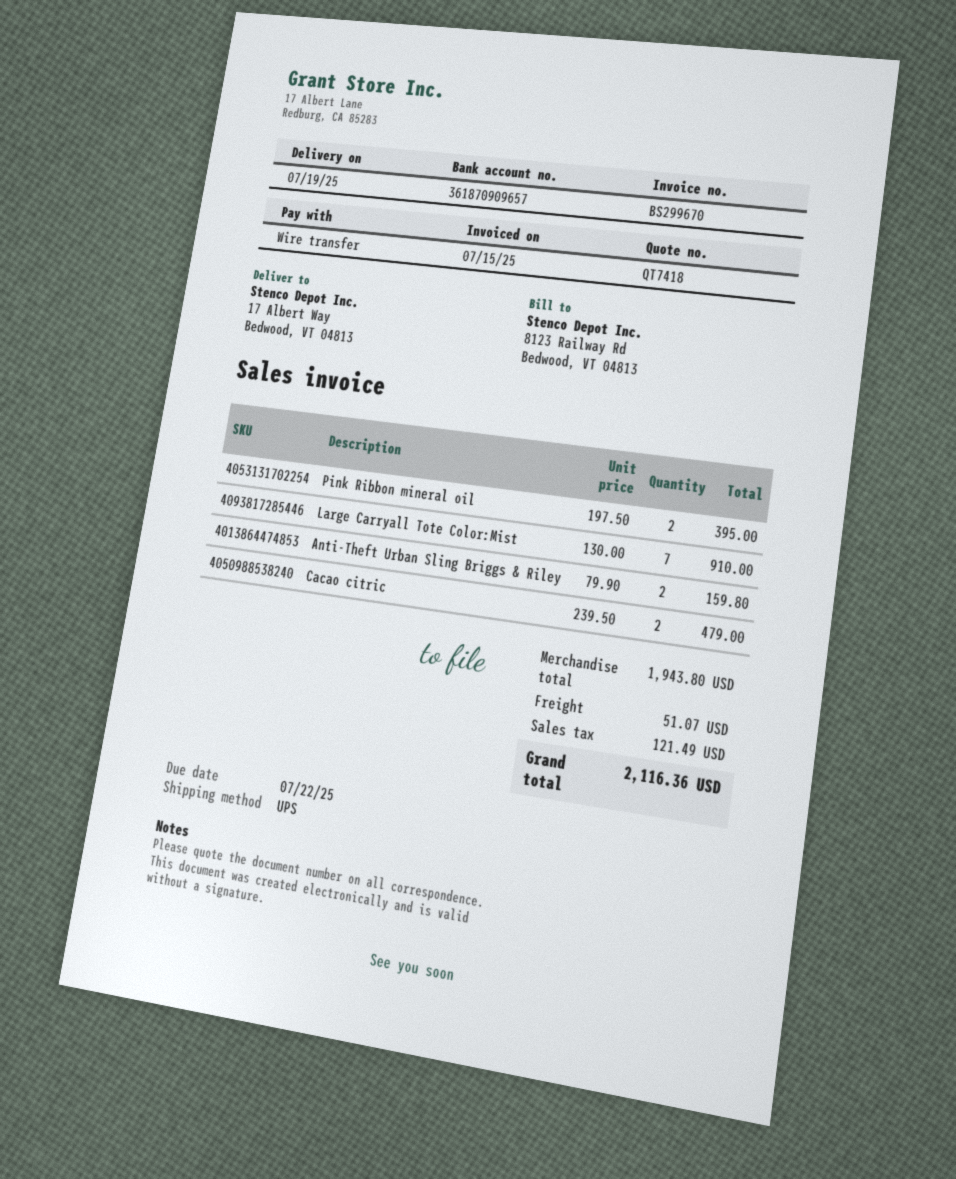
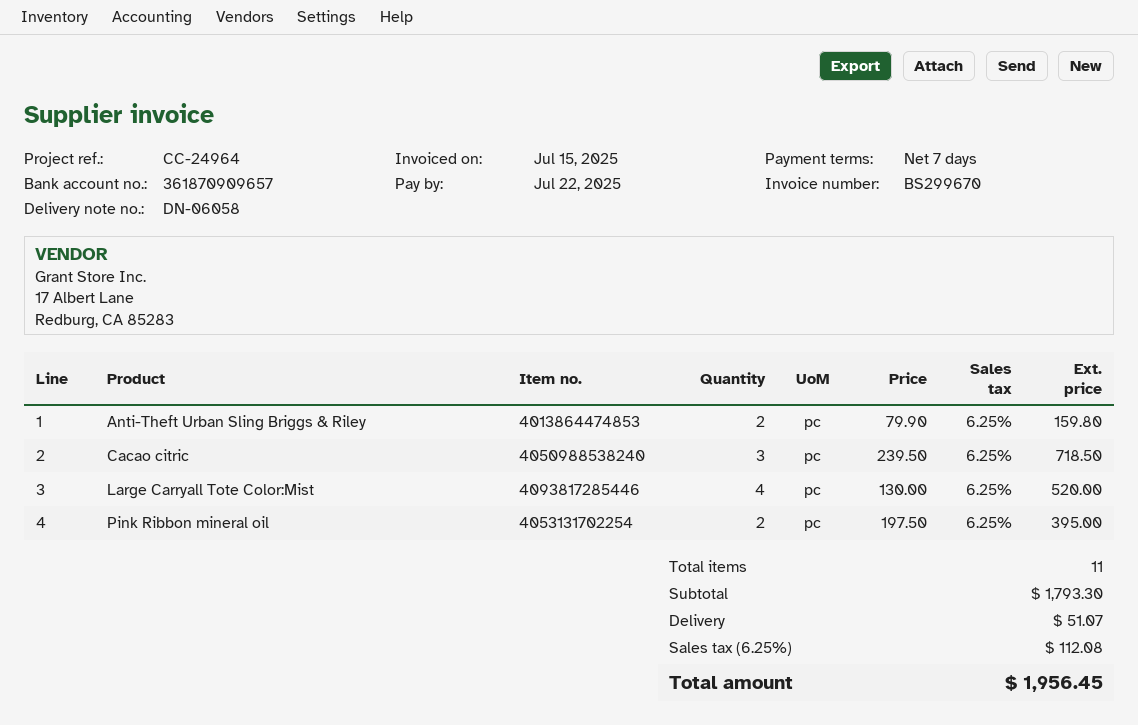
Large Carryall Tote Color:Mist: 7 x 130.00 = 910.00 -> 4 x 130.00 = 520.00
Cacao citric: 2 x 239.50 = 479.00 -> 3 x 239.50 = 718.50
subtotal: 1943.80 -> 1793.30
tax: 121.49 -> 112.08
total: 2116.36 -> 1956.45

